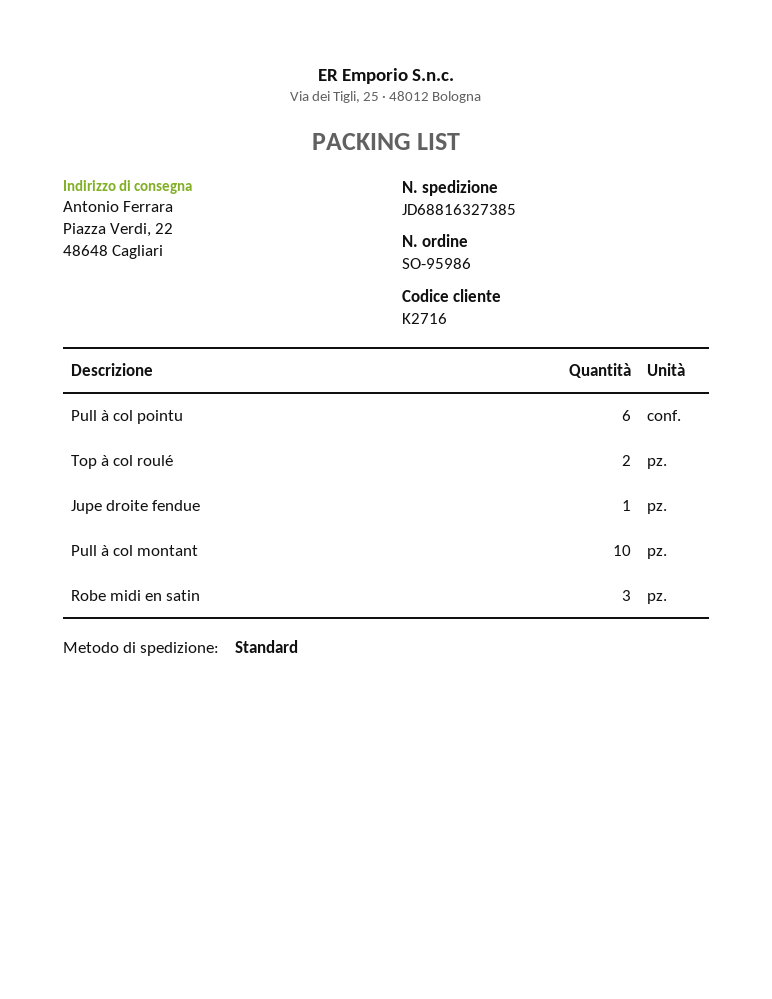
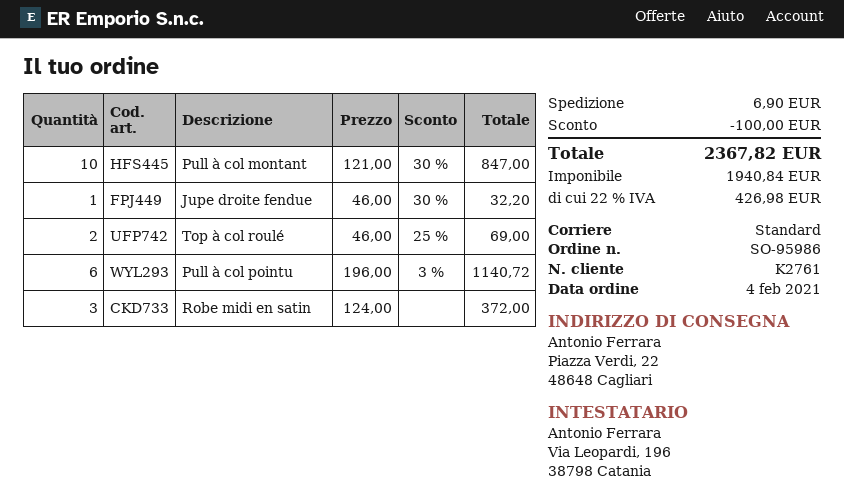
customer number: K2716 -> K2761

